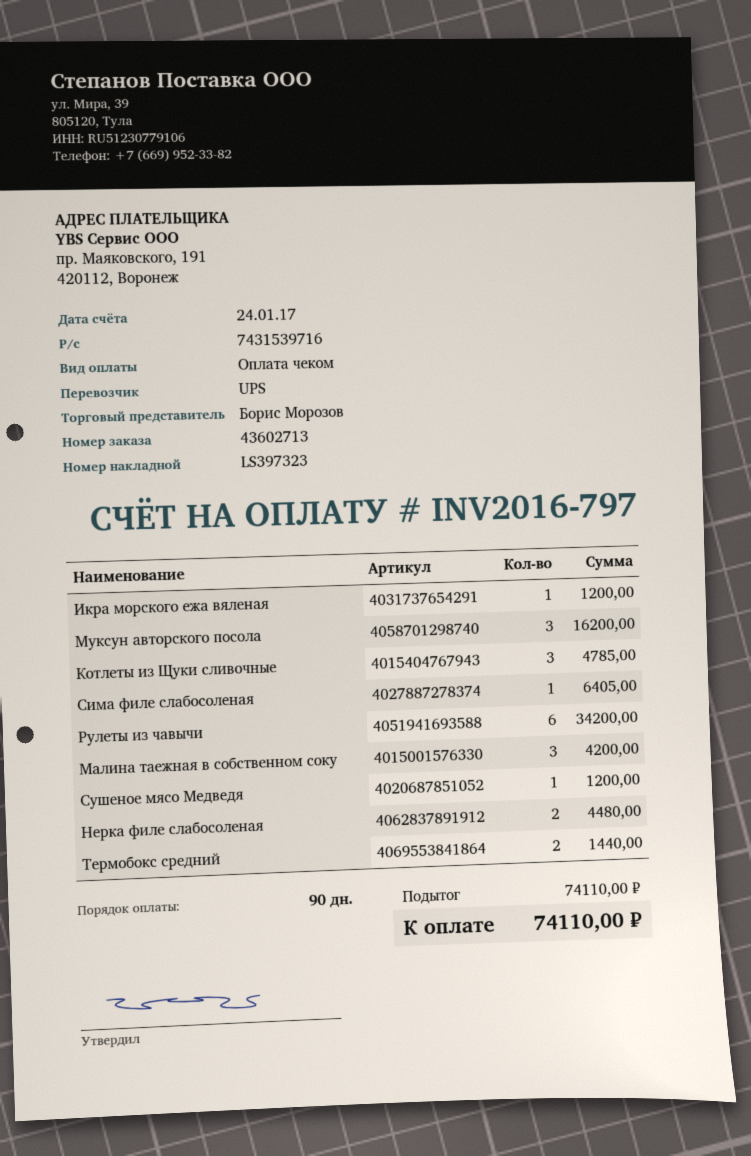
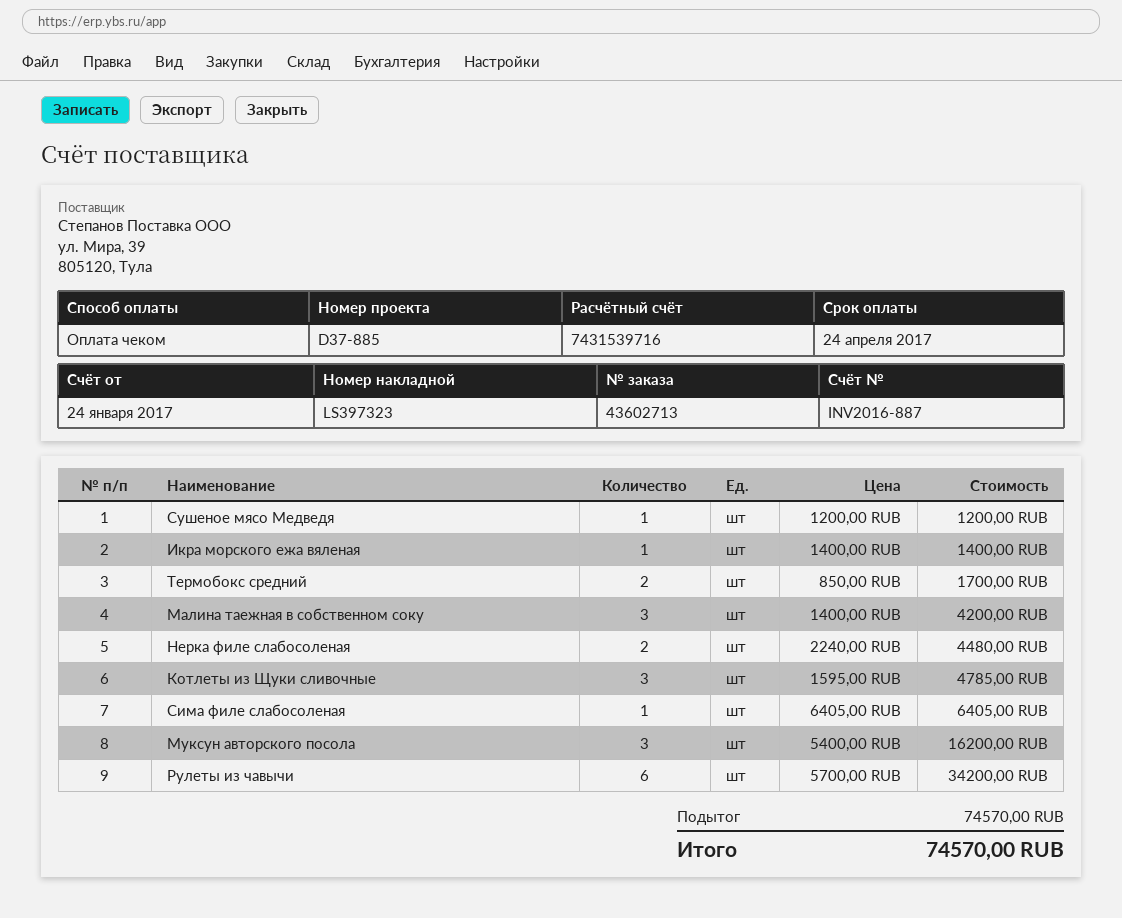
invoice number: INV2016-797 -> INV2016-887
Икра морского ежа вяленая: 1 for 1200.00 -> 1 for 1400.00
Термобокс средний: 2 for 1440.00 -> 2 for 1700.00
subtotal: 74110.00 -> 74570.00
total: 74110.00 -> 74570.00

